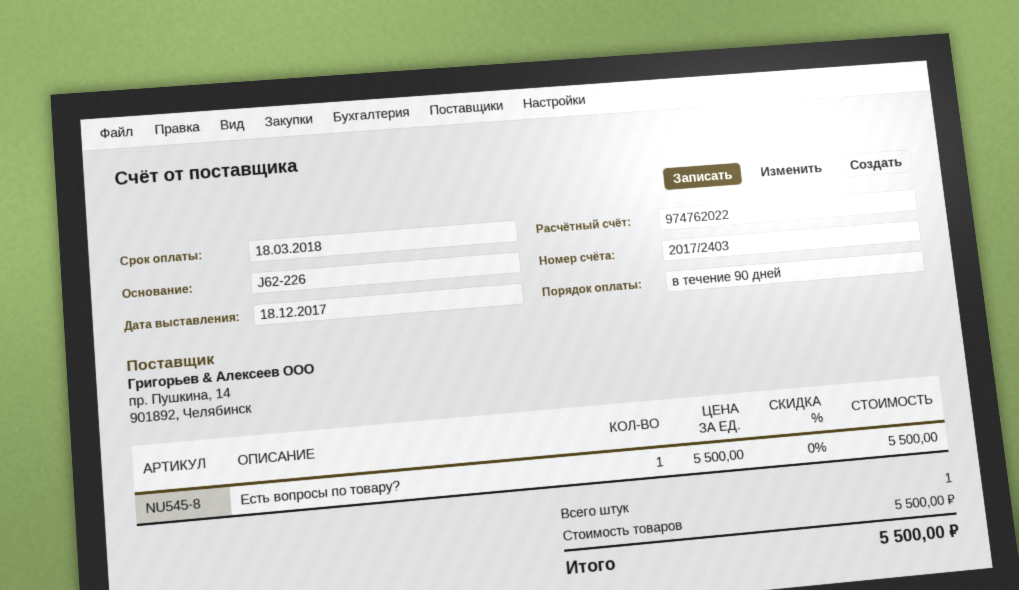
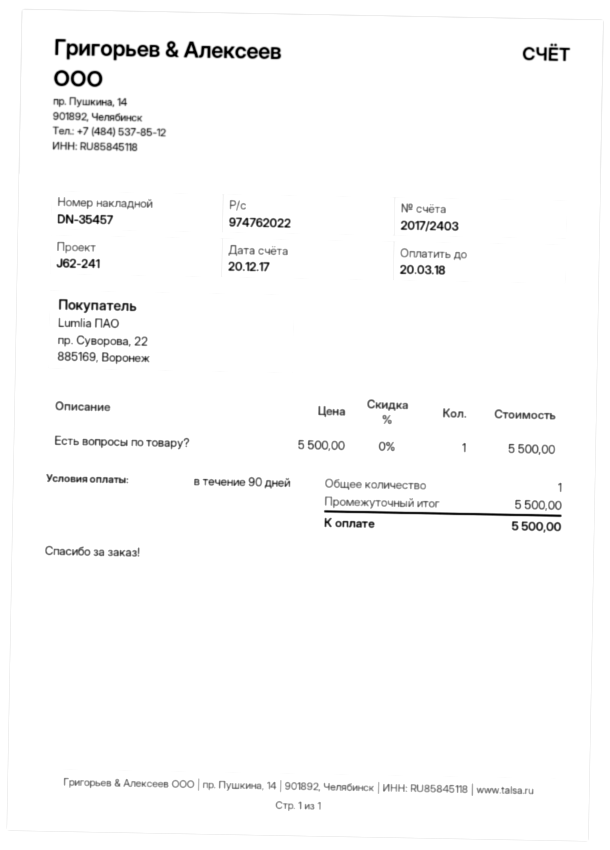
invoice date: 2017-12-18 -> 2017-12-20
due date: 2018-03-18 -> 2018-03-20
reference: J62-226 -> J62-241

